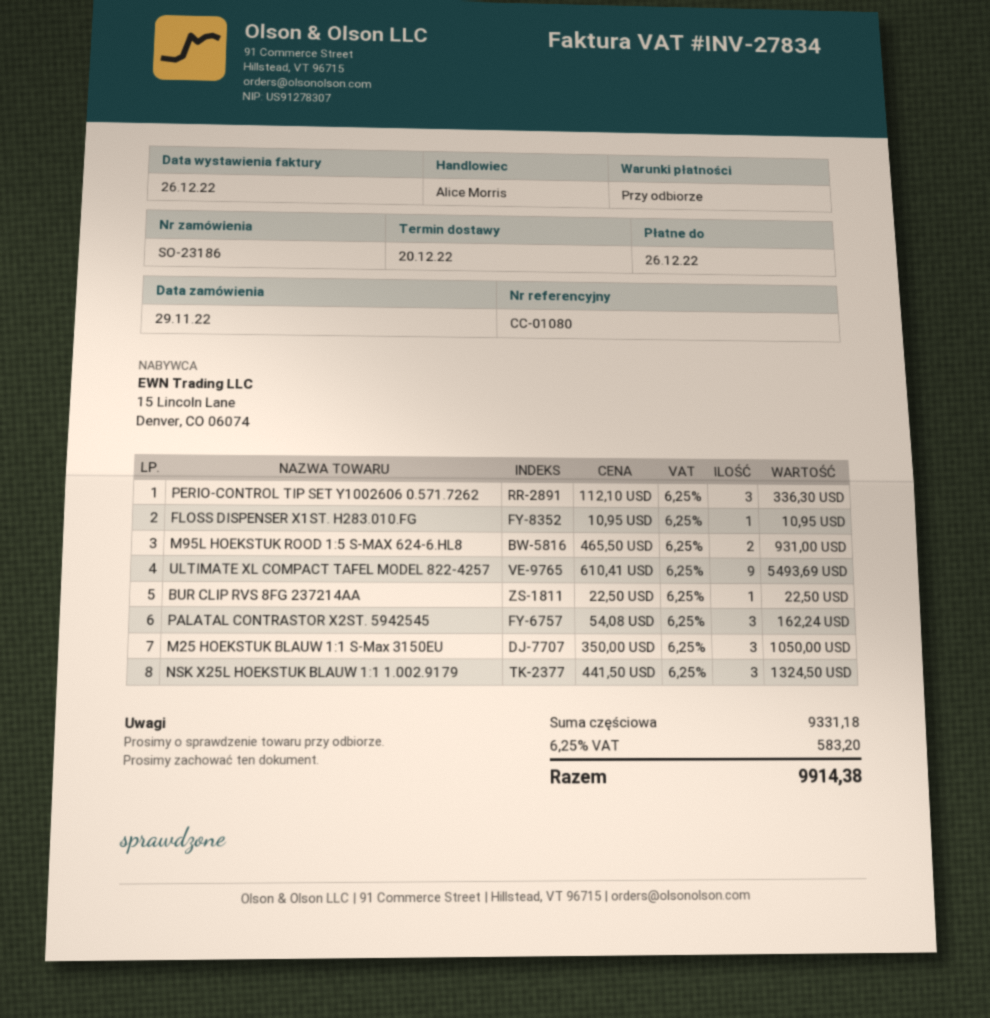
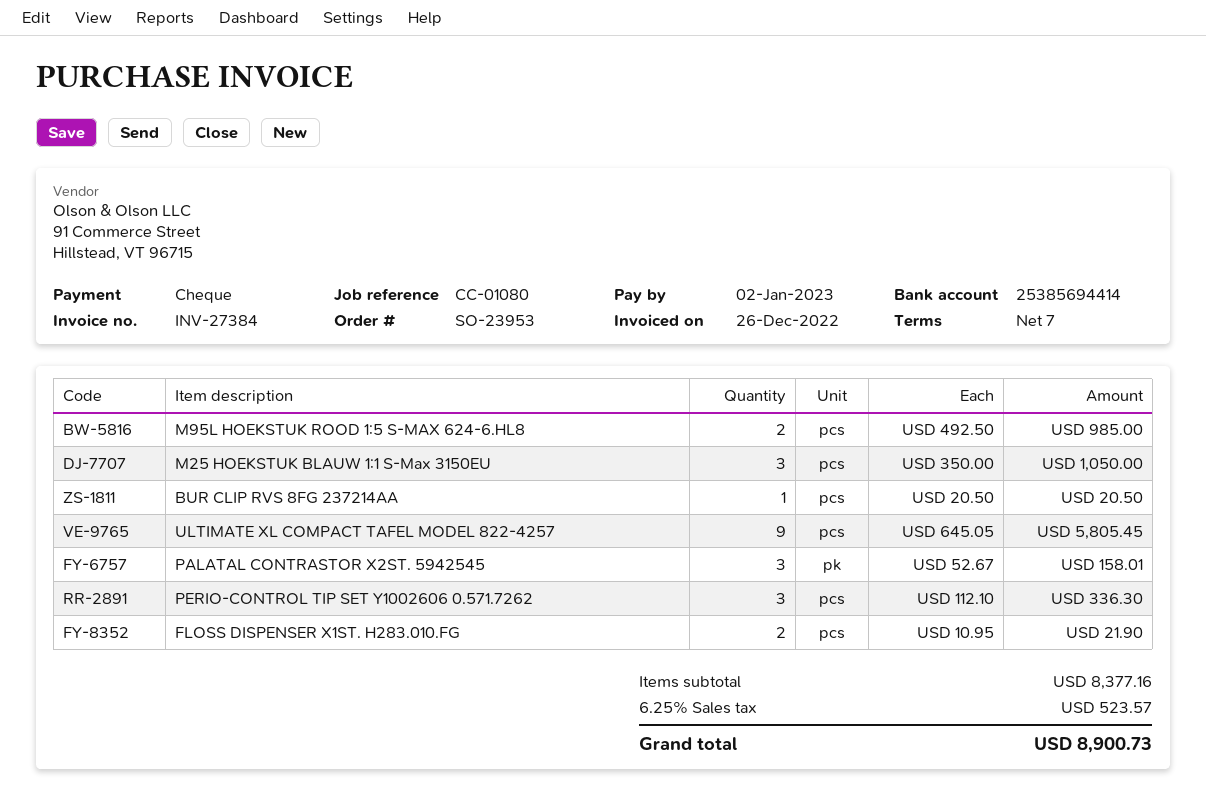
order number: SO-23186 -> SO-23953
invoice number: INV-27834 -> INV-27384
payment terms: on receipt -> 7 days
due date: 2022-12-26 -> 2023-01-02
FLOSS DISPENSER X1ST. H283.010.FG: 1 x 10.95 = 10.95 -> 2 x 10.95 = 21.90
M95L HOEKSTUK ROOD 1:5 S-MAX 624-6.HL8: 2 x 465.50 = 931.00 -> 2 x 492.50 = 985.00
ULTIMATE XL COMPACT TAFEL MODEL 822-4257: 9 x 610.41 = 5493.69 -> 9 x 645.05 = 5805.45
BUR CLIP RVS 8FG 237214AA: 1 x 22.50 = 22.50 -> 1 x 20.50 = 20.50
PALATAL CONTRASTOR X2ST. 5942545: 3 x 54.08 = 162.24 -> 3 x 52.67 = 158.01
NSK X25L HOEKSTUK BLAUW 1:1 1.002.9179: 3 x 441.50 = 1324.50 -> none
subtotal: 9331.18 -> 8377.16
tax: 6.25% = 583.20 -> 6.25% = 523.57
total: 9914.38 -> 8900.73

